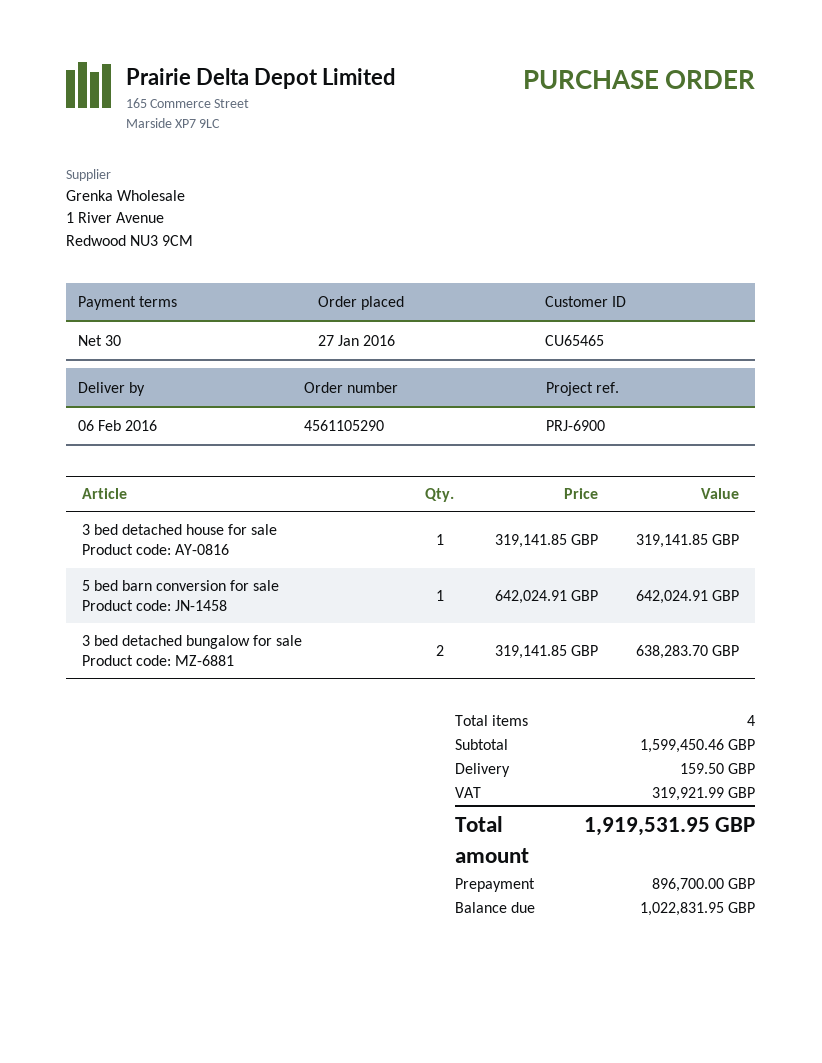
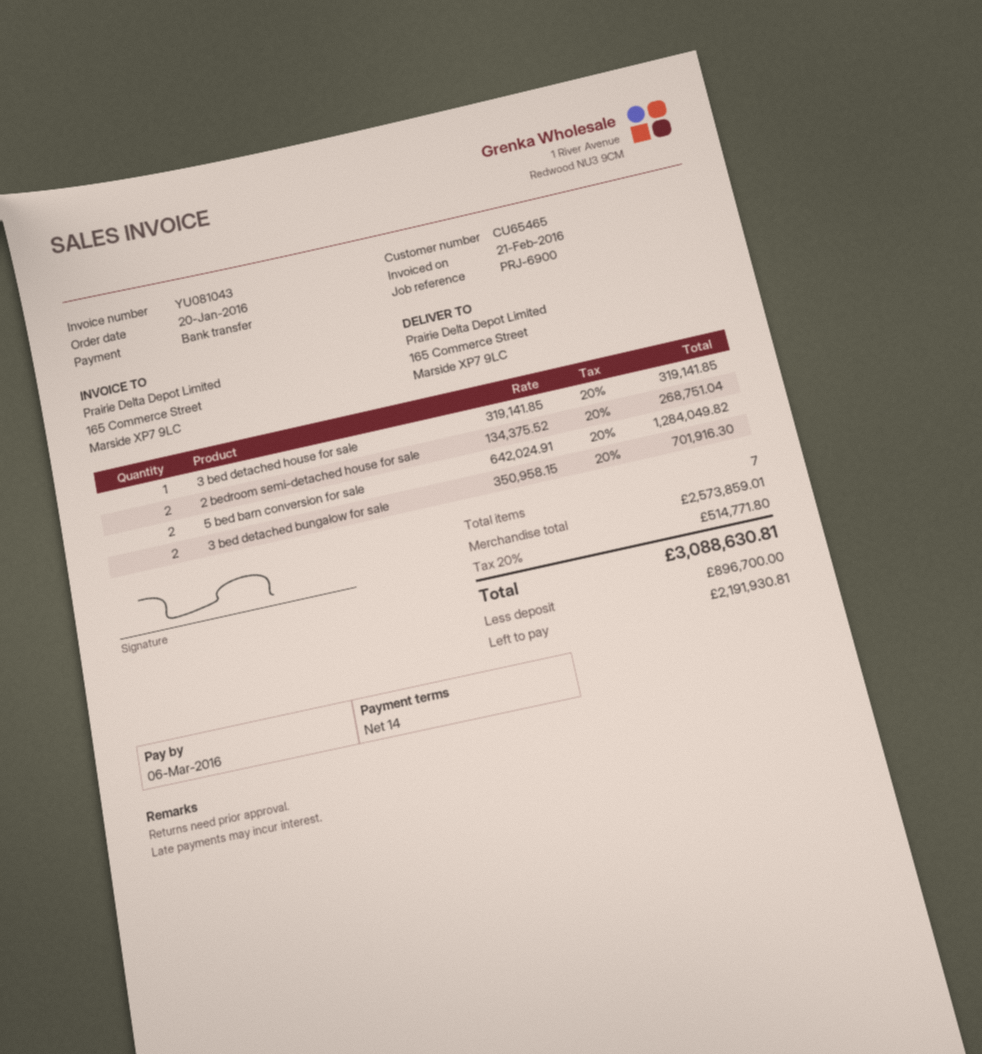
order date: 2016-01-27 -> 2016-01-20
payment terms: 30 days -> 14 days
5 bed barn conversion for sale: 1 x 642024.91 = 642024.91 -> 2 x 642024.91 = 1284049.82
3 bed detached bungalow for sale: 2 x 319141.85 = 638283.70 -> 2 x 350958.15 = 701916.30
2 bedroom semi-detached house for sale: none -> 2 x 134375.52 = 268751.04
total quantity: 4 -> 7
subtotal: 1599450.46 -> 2573859.01
shipping: 159.50 -> none
tax: 319921.99 -> 514771.80
total: 1919531.95 -> 3088630.81
balance: 1022831.95 -> 2191930.81

